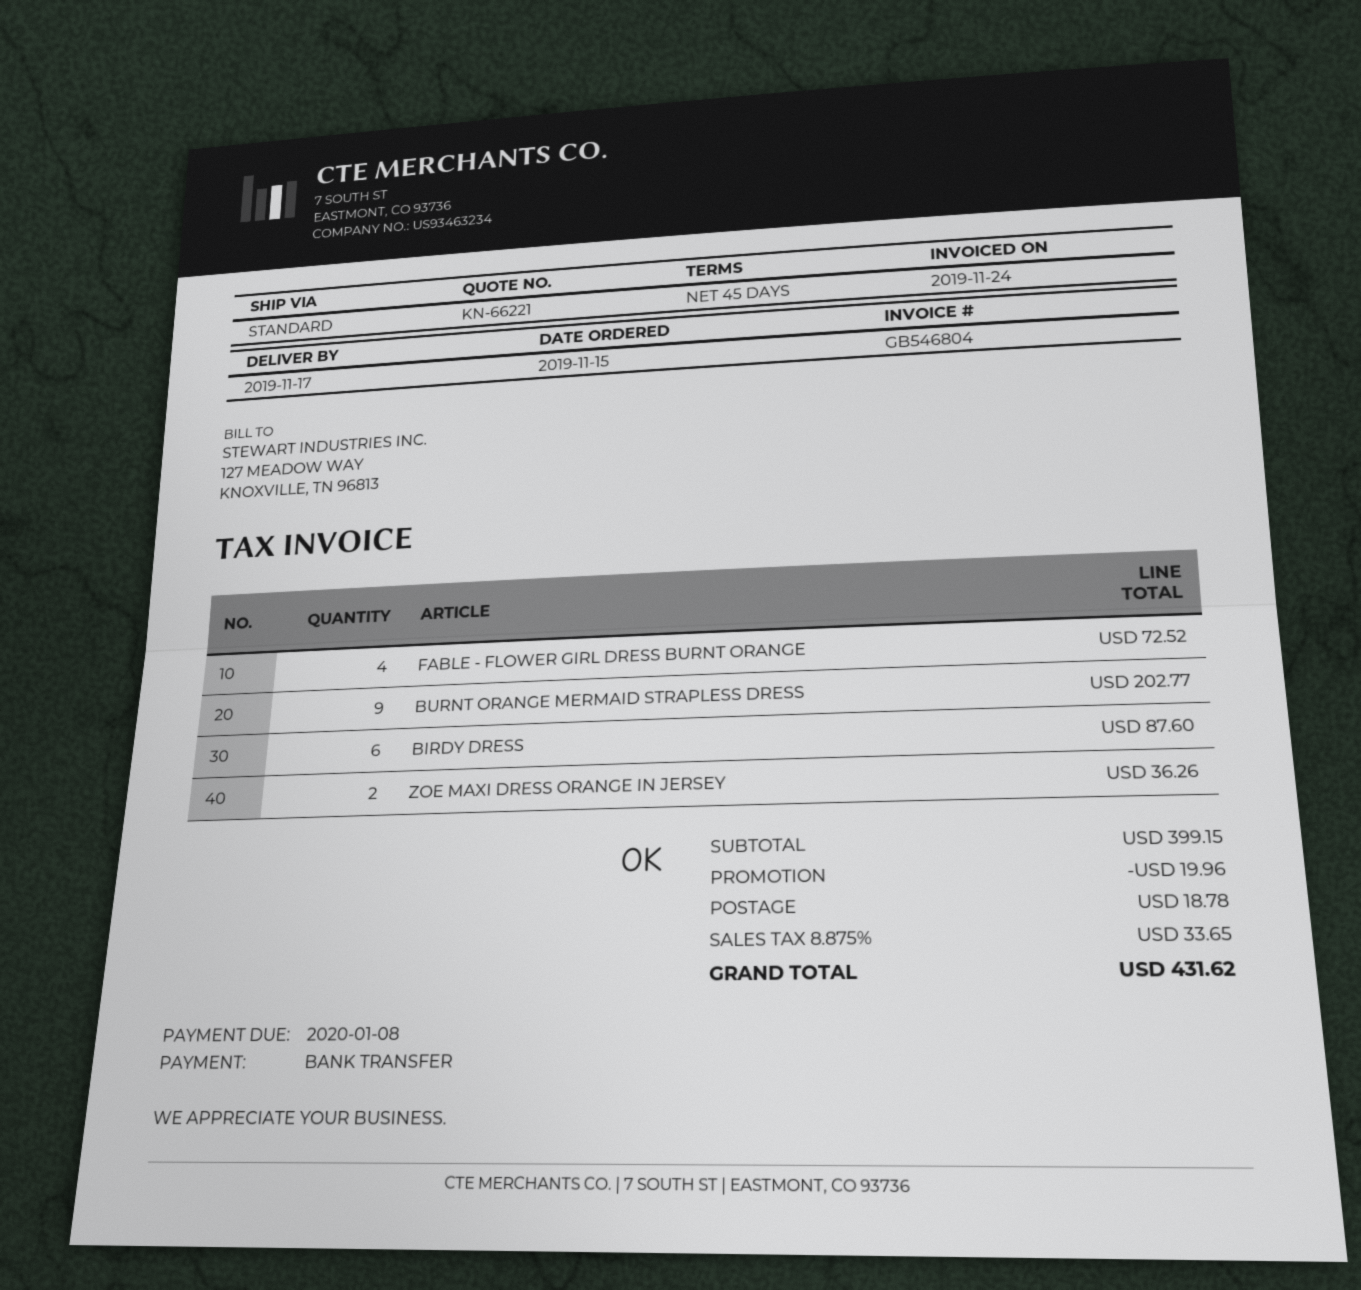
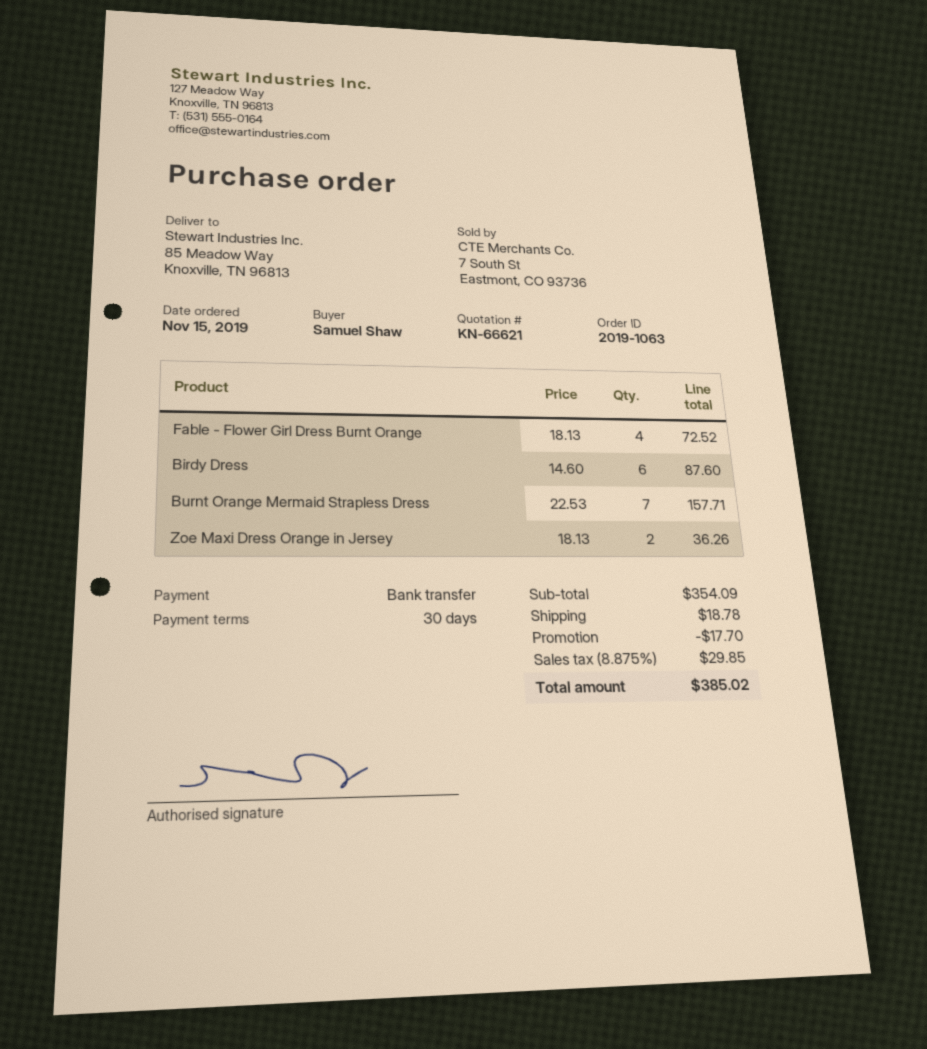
quote number: KN-66221 -> KN-66621
payment terms: 45 days -> 30 days
BURNT ORANGE MERMAID STRAPLESS DRESS: 9 for 202.77 -> 7 for 157.71
subtotal: 399.15 -> 354.09
discount: 19.96 -> 17.70
tax: 8.875% = 33.65 -> 8.875% = 29.85
total: 431.62 -> 385.02

